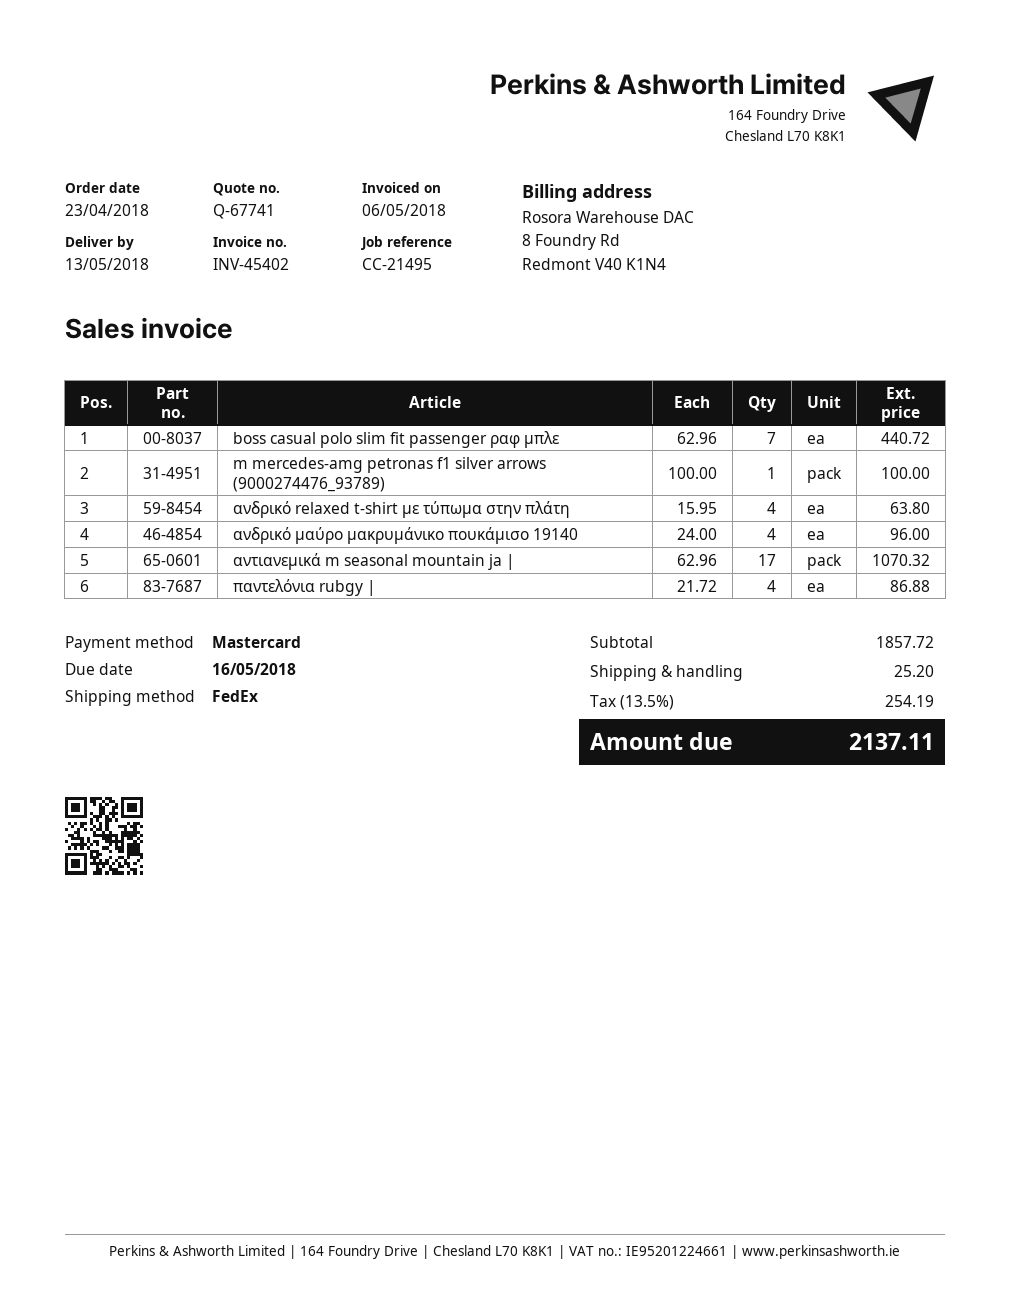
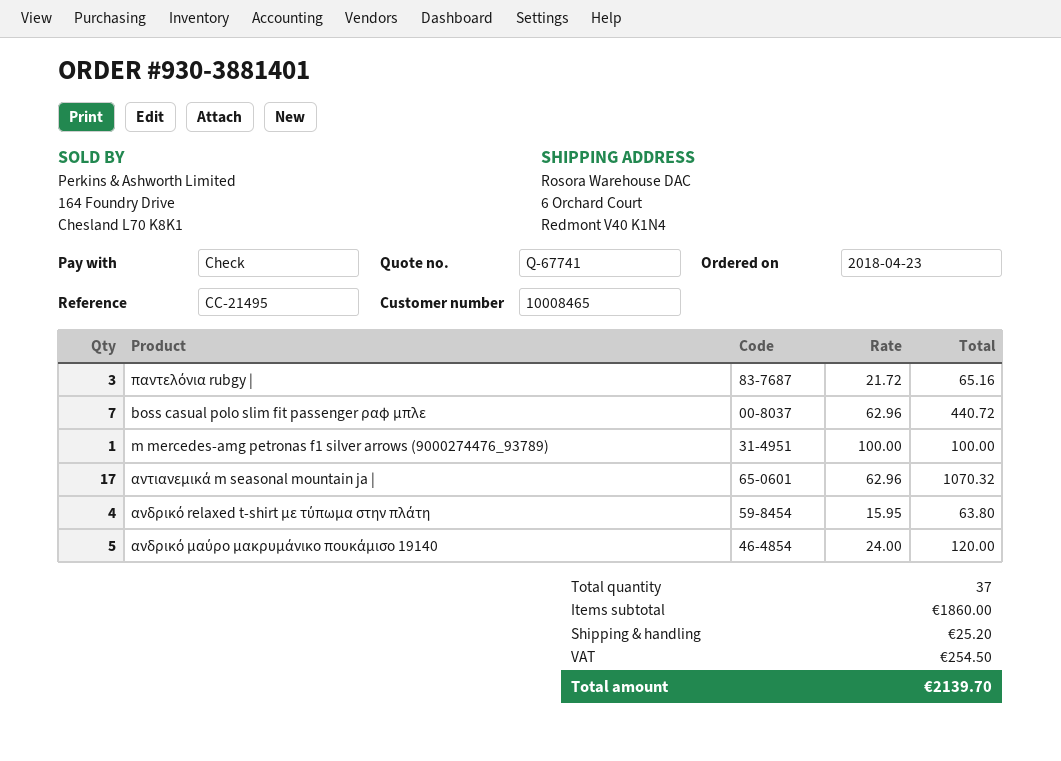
payment method: Mastercard -> cheque
ανδρικό μαύρο μακρυμάνικο πουκάμισο 19140: 4 x 24.00 = 96.00 -> 5 x 24.00 = 120.00
παντελόνια rubgy |: 4 x 21.72 = 86.88 -> 3 x 21.72 = 65.16
subtotal: 1857.72 -> 1860.00
tax: 254.19 -> 254.50
total: 2137.11 -> 2139.70

